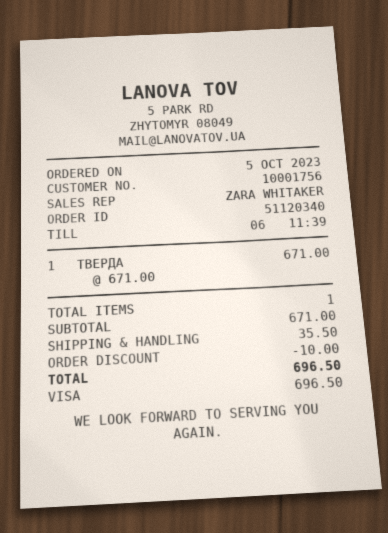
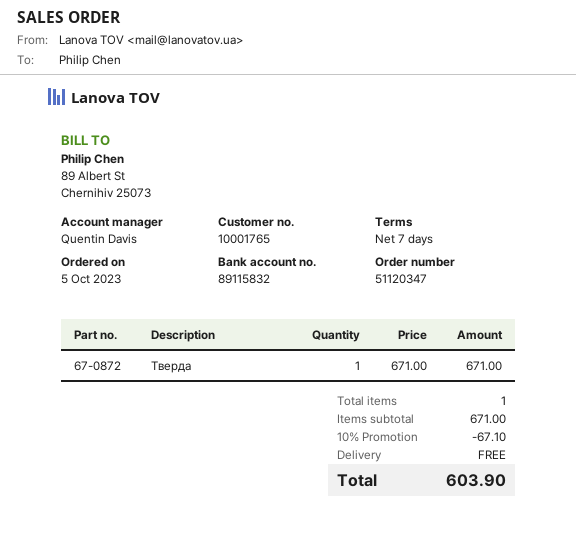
order number: 51120340 -> 51120347
customer number: 10001756 -> 10001765
sales rep: ZARA WHITAKER -> Quentin Davis
discount: 10.00 -> 67.10
shipping: 35.50 -> 0.00
total: 696.50 -> 603.90

